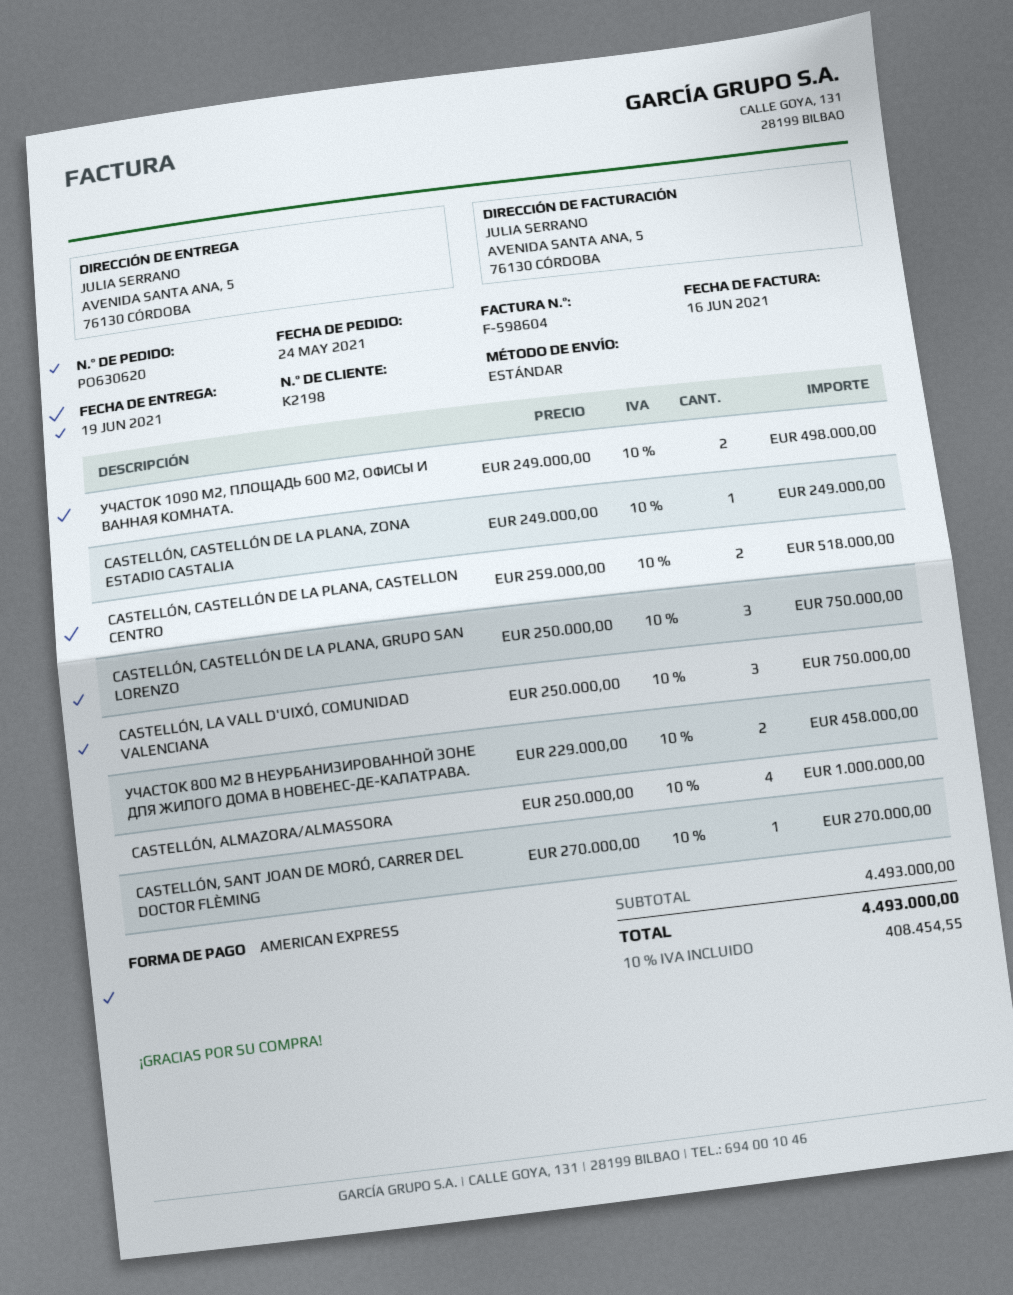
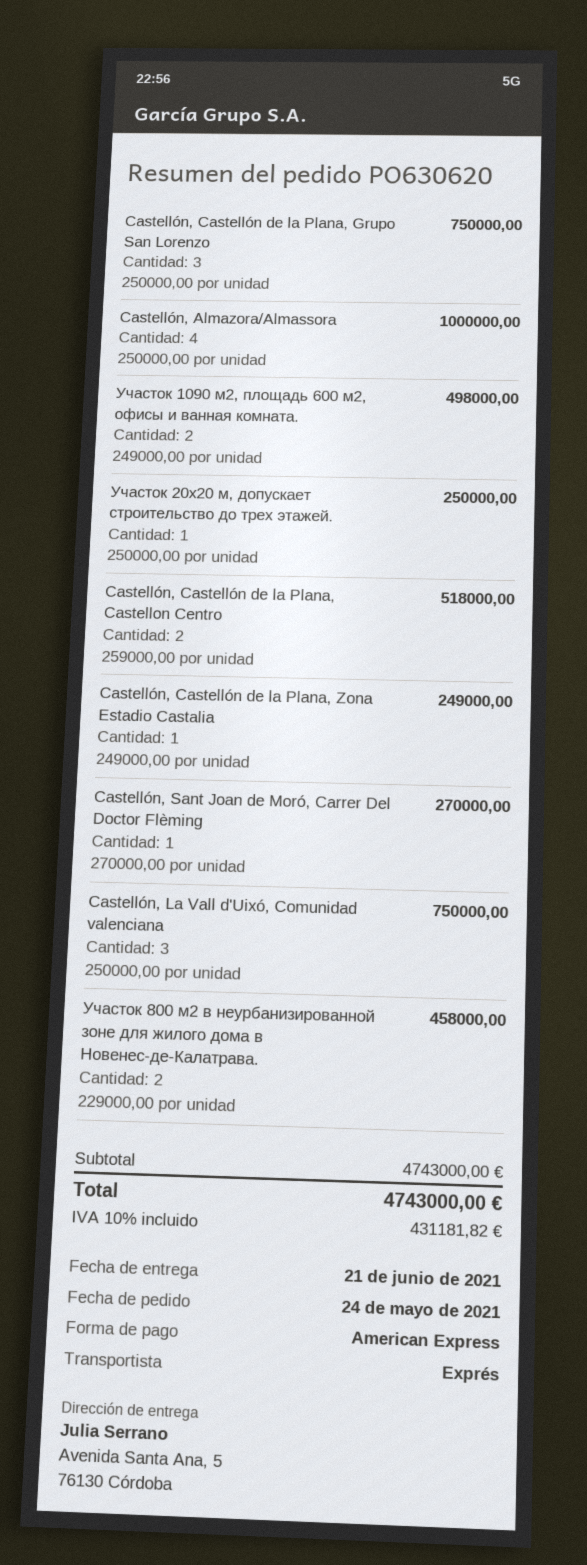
delivery date: 2021-06-19 -> 2021-06-21
shipping method: standard -> express
Участок 20x20 м, допускает строительство до трех этажей.: none -> 1 x 250000.00 = 250000.00
subtotal: 4493000.00 -> 4743000.00
tax: 10% = 408454.55 -> 10% = 431181.82
total: 4493000.00 -> 4743000.00

